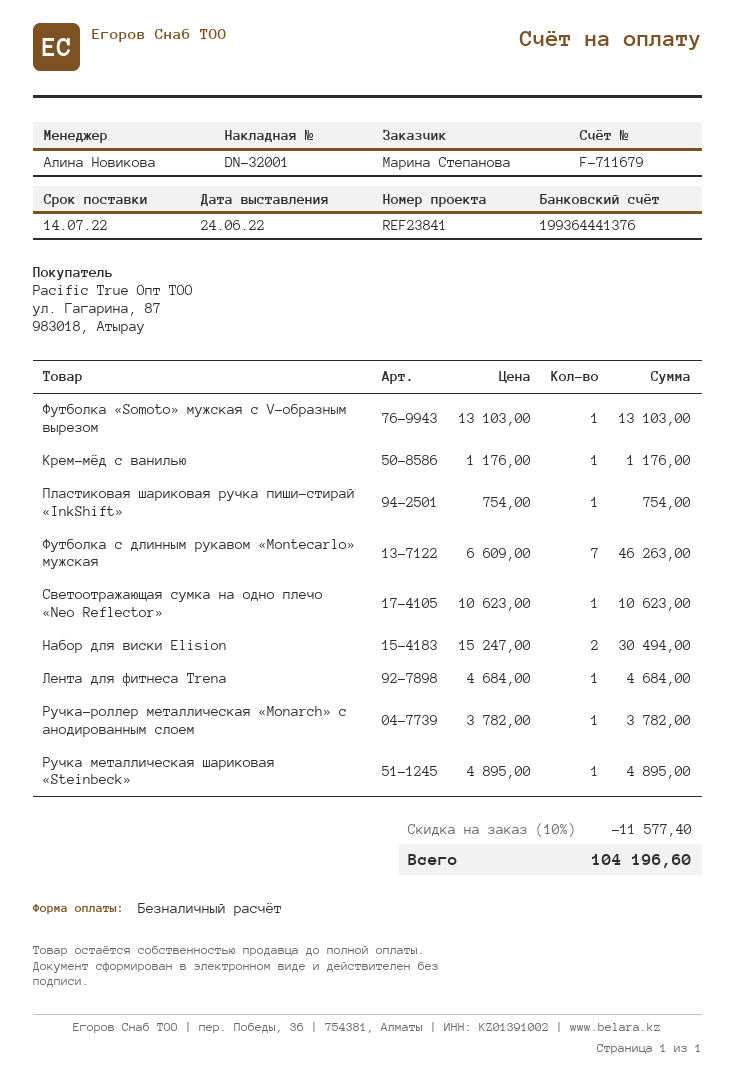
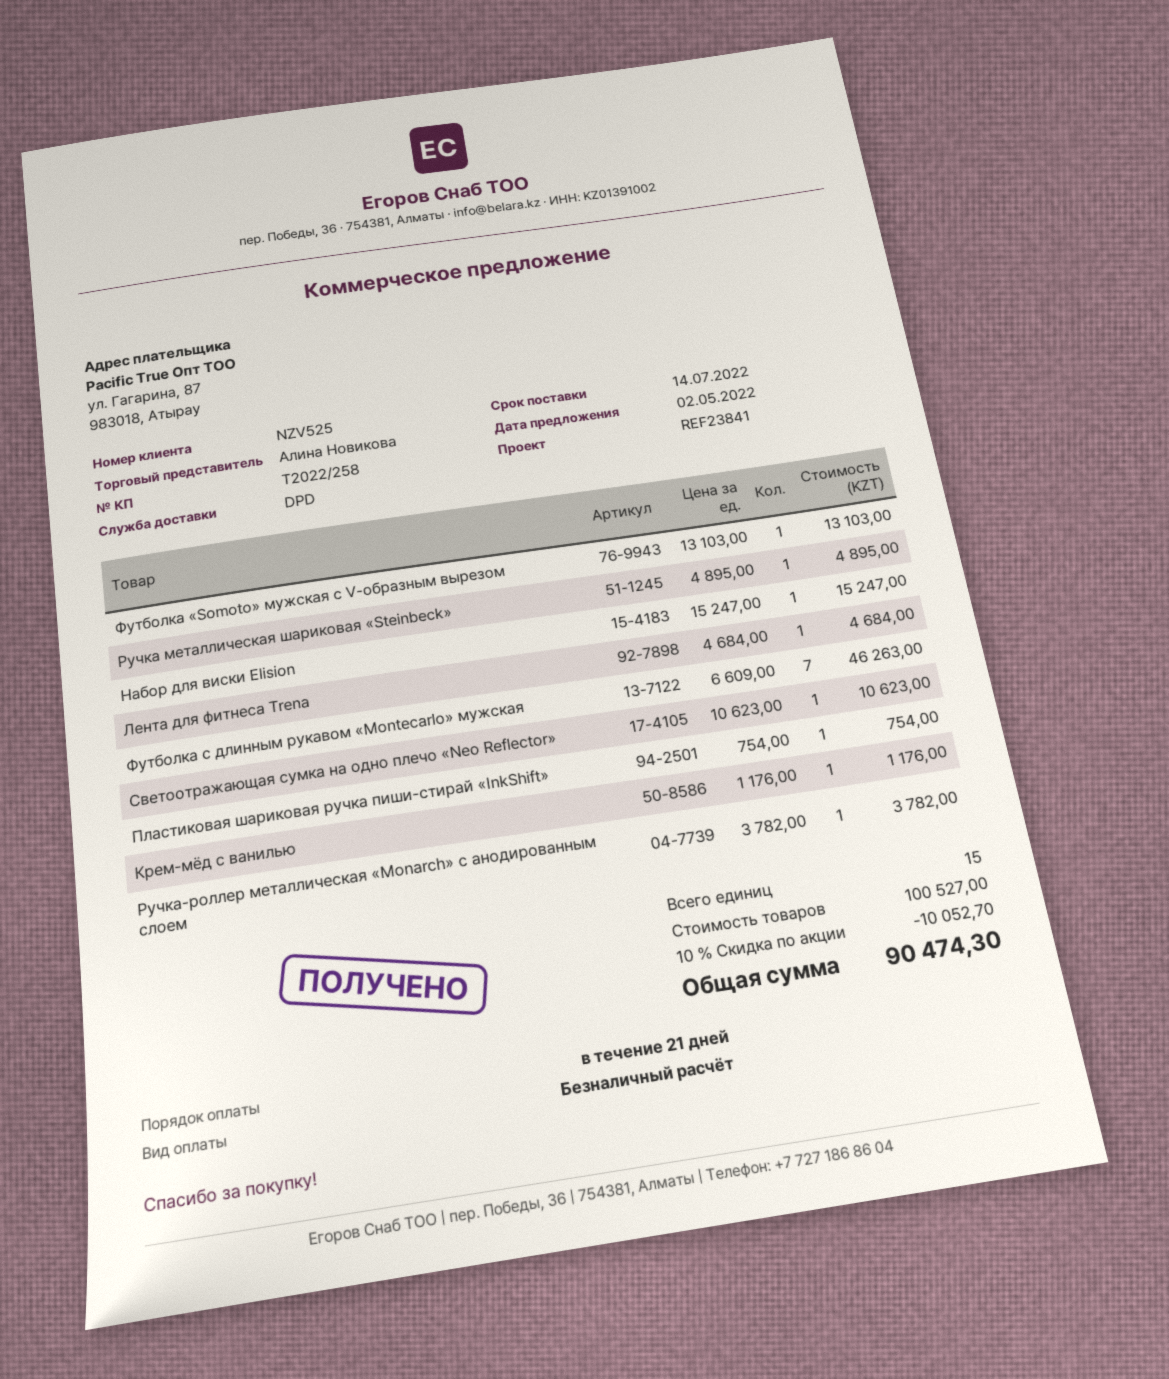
Набор для виски Elision: 2 x 15247.00 = 30494.00 -> 1 x 15247.00 = 15247.00
discount: 10% = 11577.40 -> 10% = 10052.70
total: 104196.60 -> 90474.30

